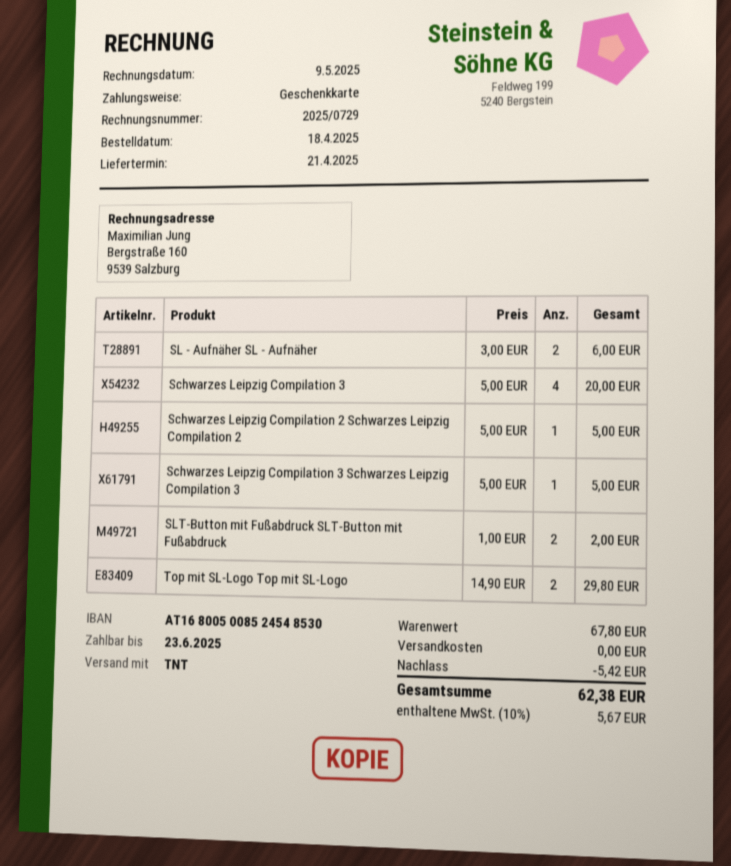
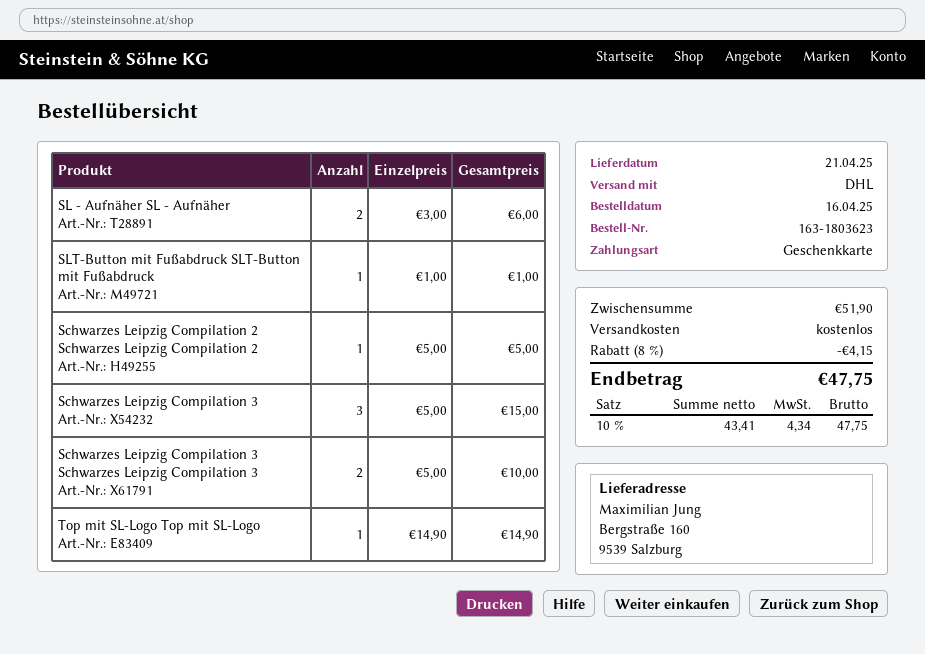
order date: 2025-04-18 -> 2025-04-16
shipping method: TNT -> DHL
Schwarzes Leipzig Compilation 3: 4 x 5.00 = 20.00 -> 3 x 5.00 = 15.00
Schwarzes Leipzig Compilation 3 Schwarzes Leipzig Compilation 3: 1 x 5.00 = 5.00 -> 2 x 5.00 = 10.00
SLT-Button mit Fußabdruck SLT-Button mit Fußabdruck: 2 x 1.00 = 2.00 -> 1 x 1.00 = 1.00
Top mit SL-Logo Top mit SL-Logo: 2 x 14.90 = 29.80 -> 1 x 14.90 = 14.90
subtotal: 67.80 -> 51.90
discount: 5.42 -> 4.15
tax: 10% = 5.67 -> 10% = 4.34
total: 62.38 -> 47.75

